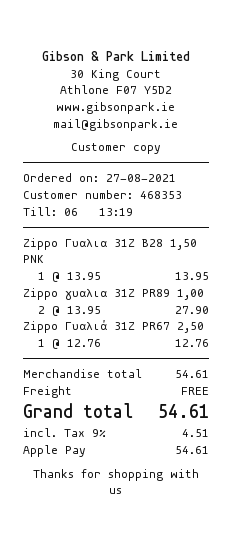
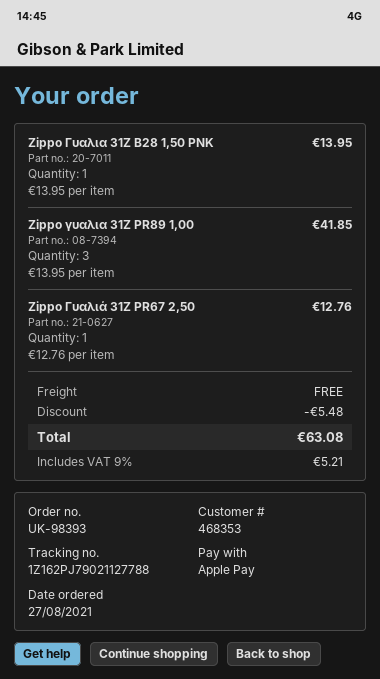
Zippo γυαλια 31Z PR89 1,00: 2 x 13.95 = 27.90 -> 3 x 13.95 = 41.85
discount: none -> 5.48
tax: 9% = 4.51 -> 9% = 5.21
total: 54.61 -> 63.08

